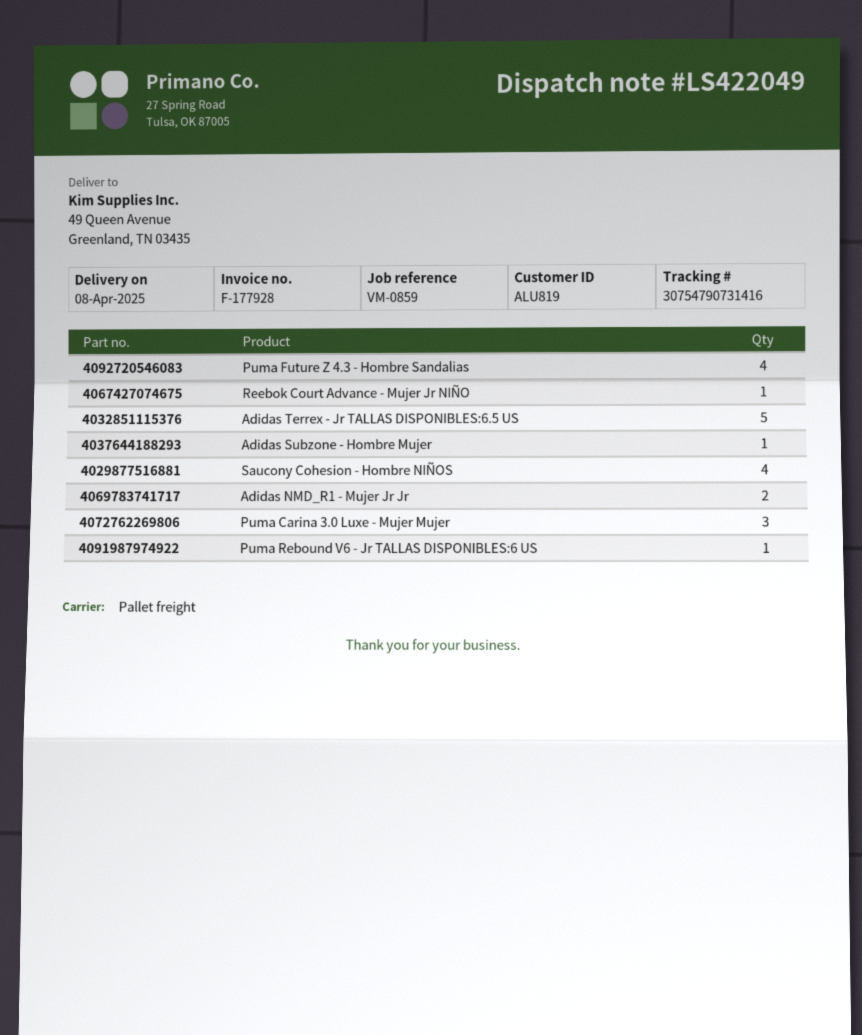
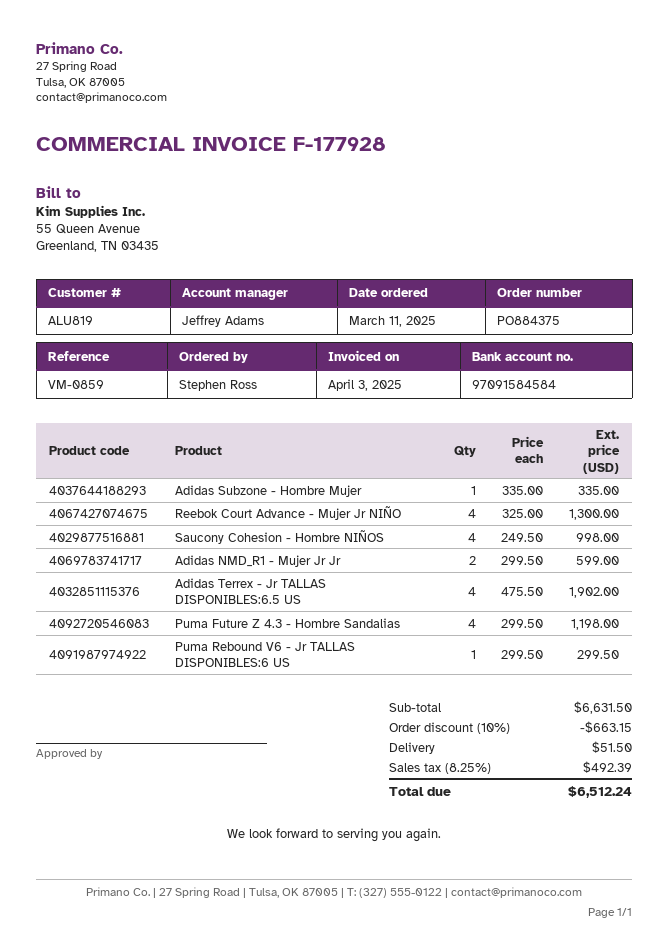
Reebok Court Advance - Mujer Jr NIÑO: 1 -> 4
Adidas Terrex - Jr TALLAS DISPONIBLES:6.5 US: 5 -> 4
Puma Carina 3.0 Luxe - Mujer Mujer: 3 -> none

